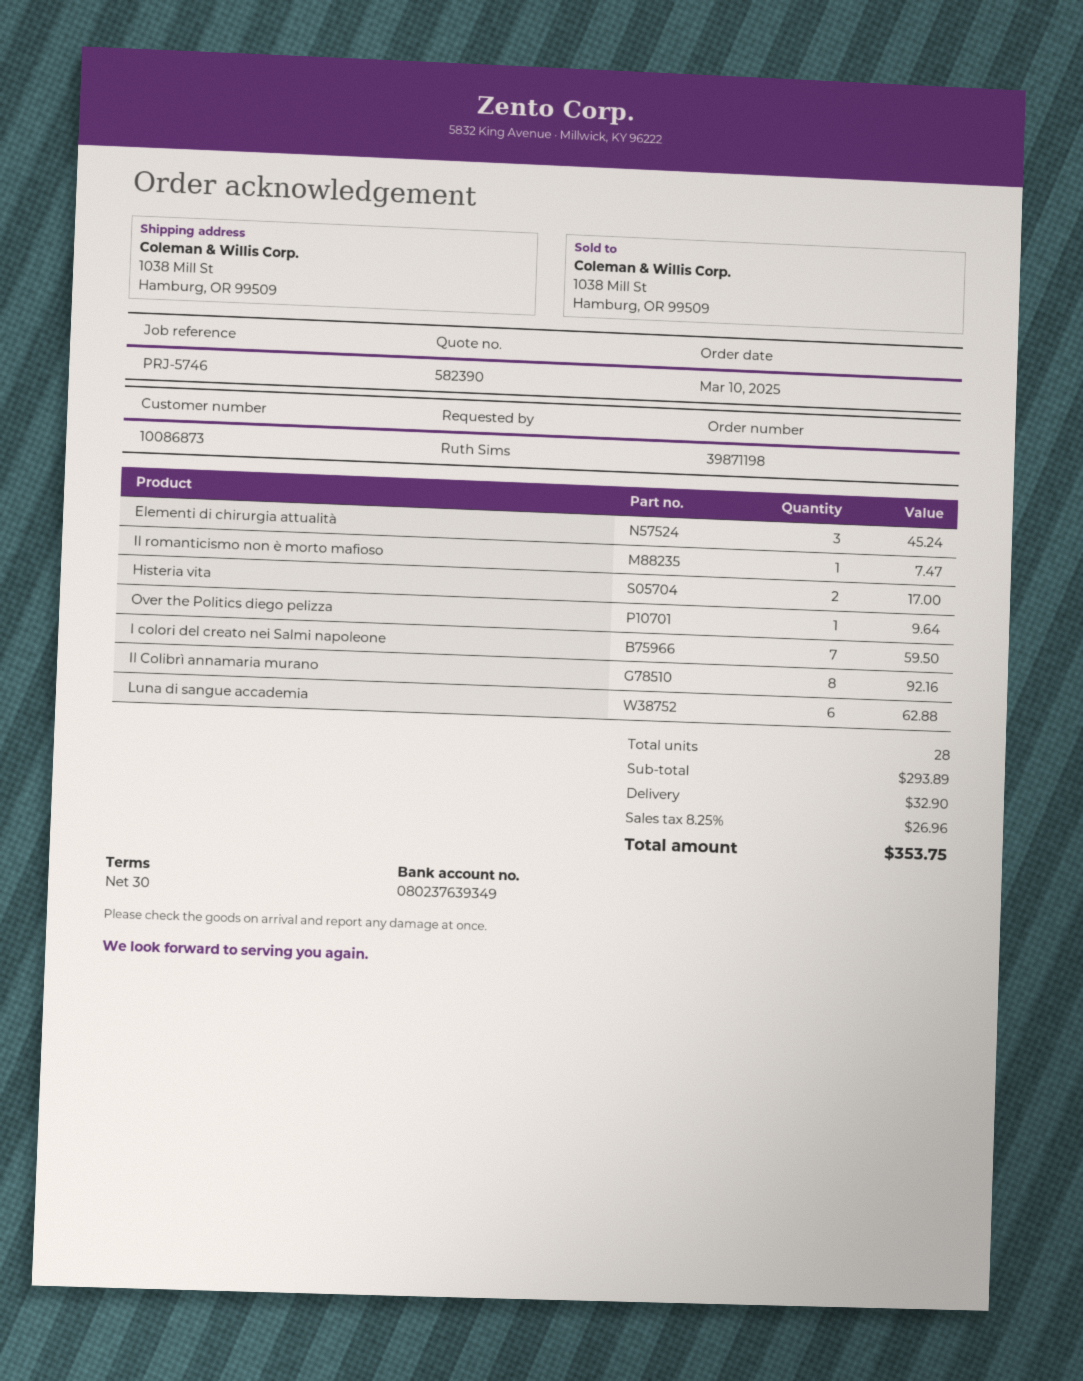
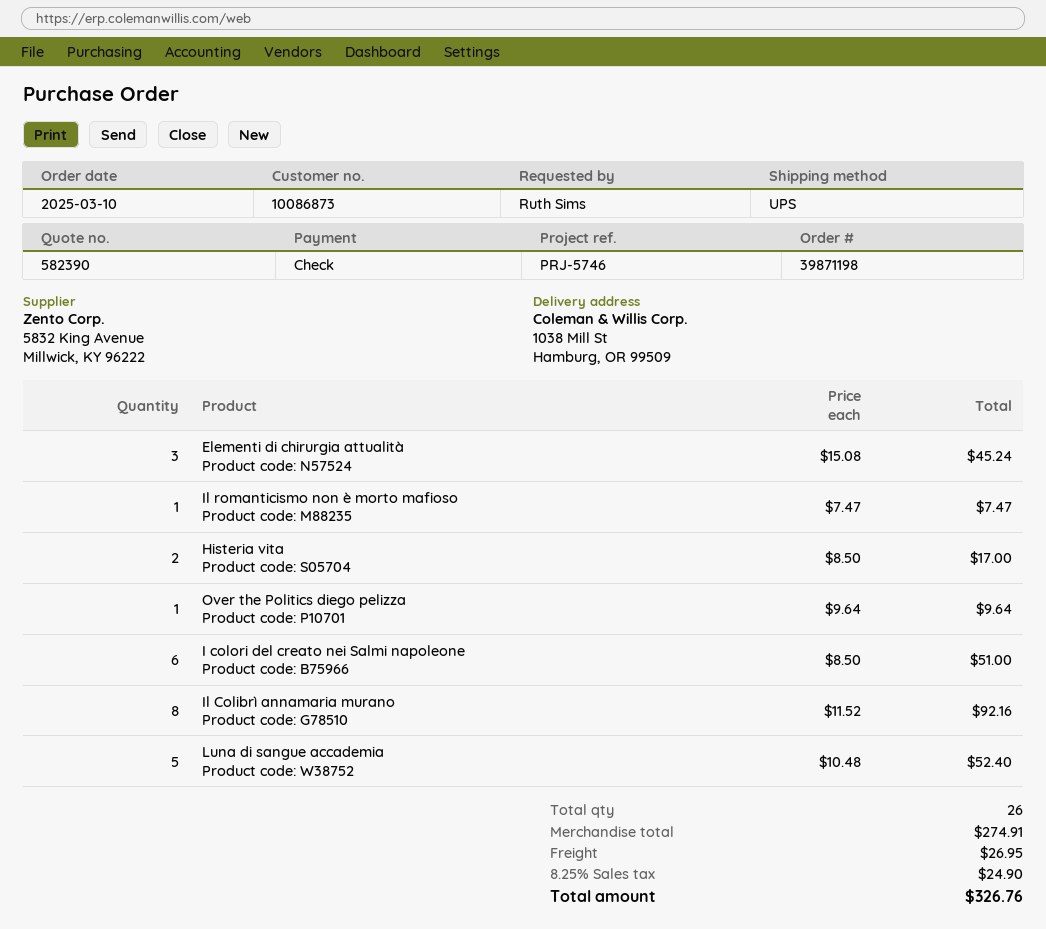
I colori del creato nei Salmi napoleone: 7 for 59.50 -> 6 for 51.00
Luna di sangue accademia: 6 for 62.88 -> 5 for 52.40
total quantity: 28 -> 26
subtotal: 293.89 -> 274.91
shipping: 32.90 -> 26.95
tax: 8.25% = 26.96 -> 8.25% = 24.90
total: 353.75 -> 326.76

